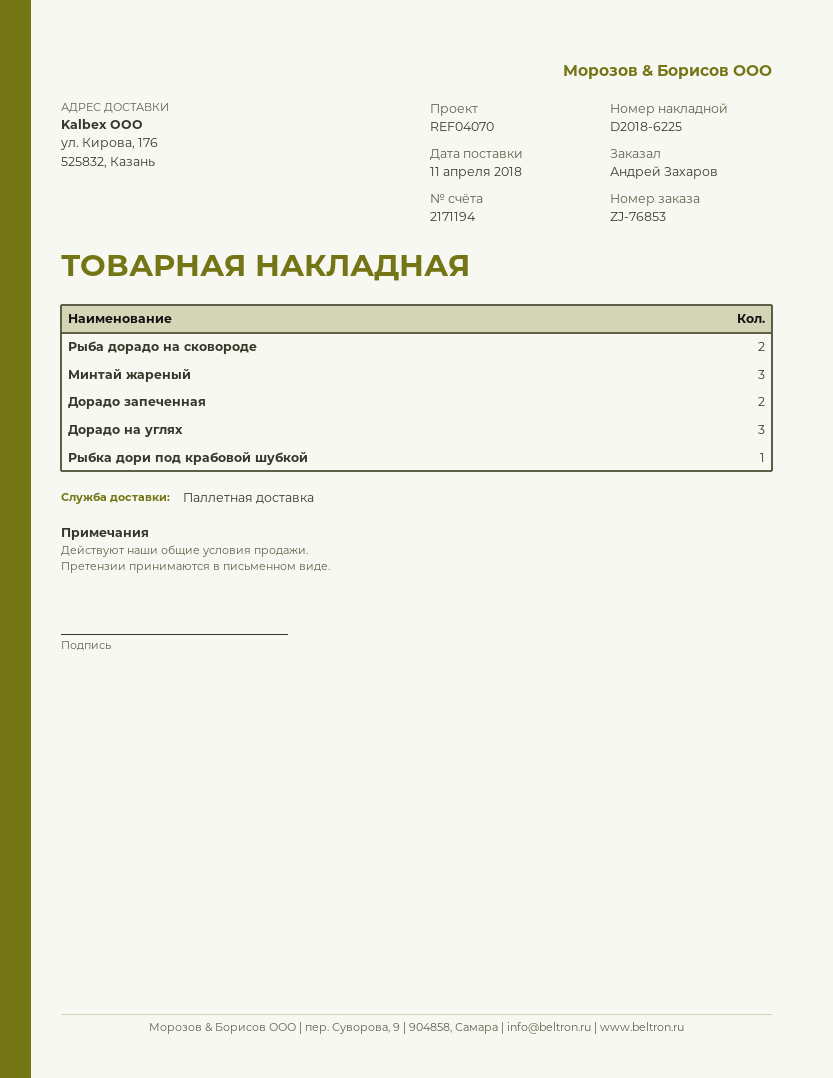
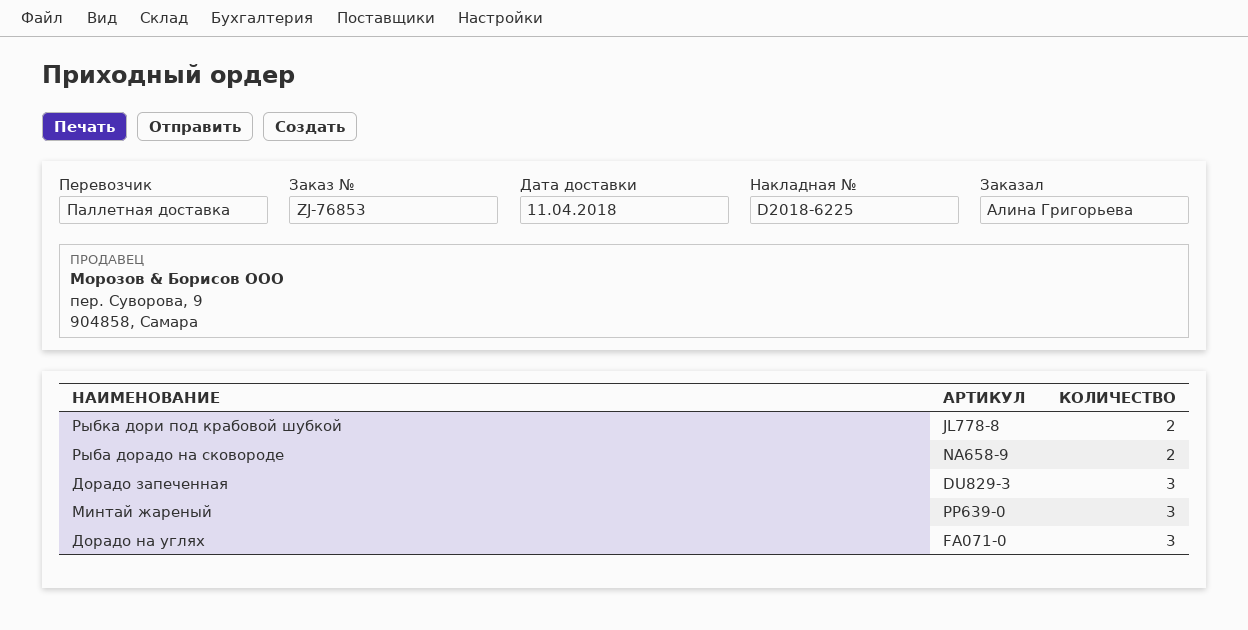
ordered by: Андрей Захаров -> Алина Григорьева
Дорадо запеченная: 2 -> 3
Рыбка дори под крабовой шубкой: 1 -> 2

